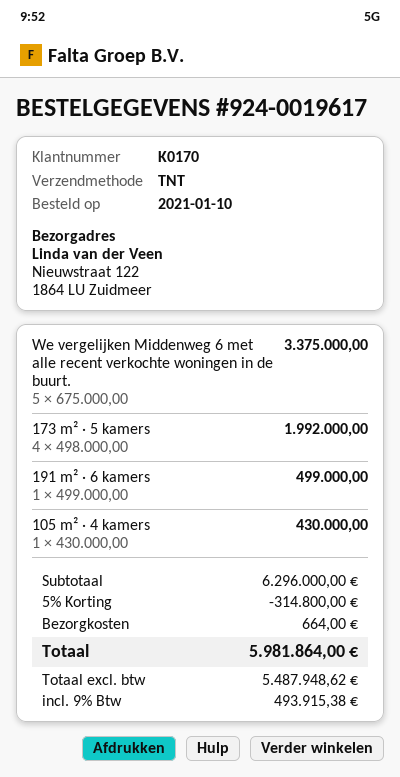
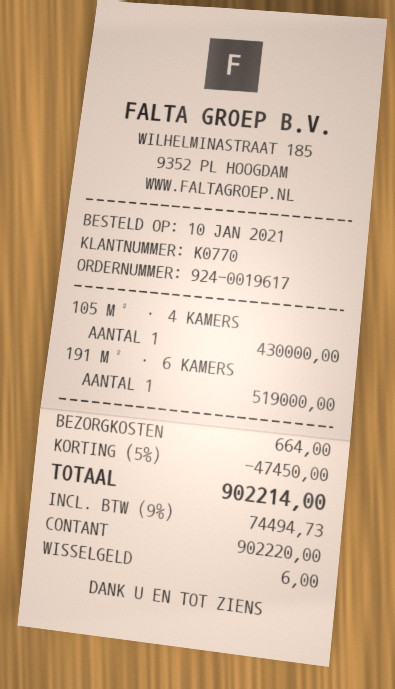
customer number: K0170 -> K0770
We vergelijken Middenweg 6 met alle recent verkochte woningen in de buurt.: 5 for 3375000.00 -> none
173 m² · 5 kamers: 4 for 1992000.00 -> none
191 m² · 6 kamers: 1 for 499000.00 -> 1 for 519000.00
discount: 5% = 314800.00 -> 5% = 47450.00
tax: 9% = 493915.38 -> 9% = 74494.73
total: 5981864.00 -> 902214.00

